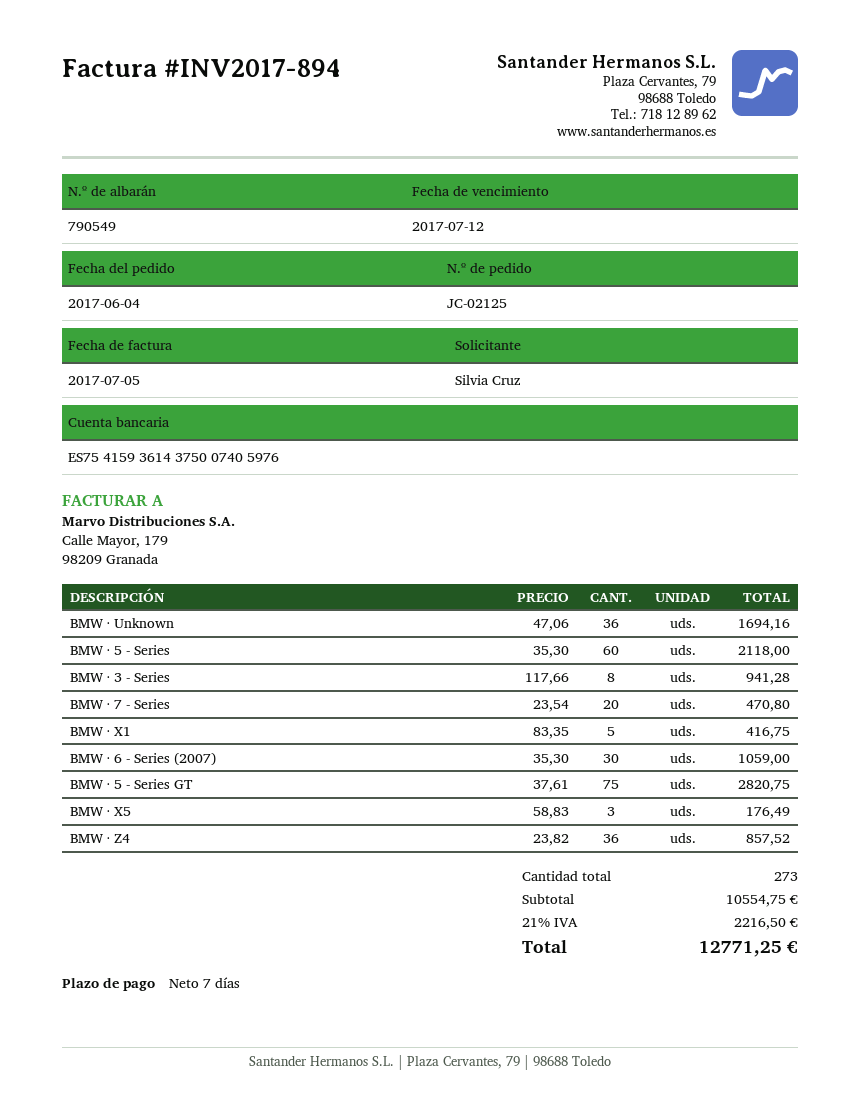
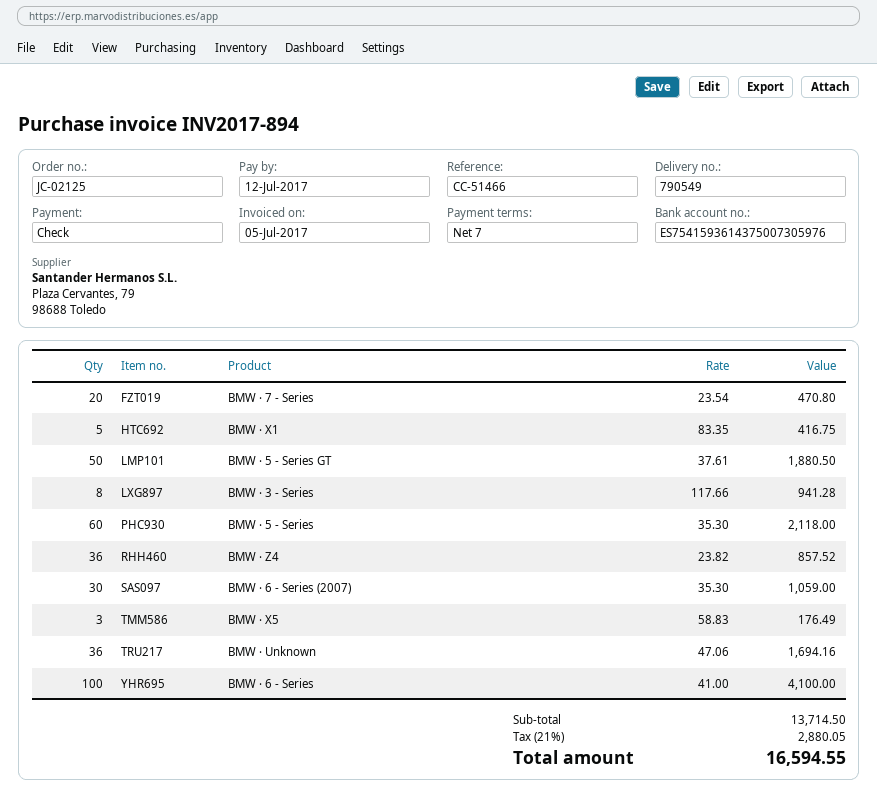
bank account: ES7541593614375007405976 -> ES7541593614375007305976
BMW · 5 - Series GT: 75 x 37.61 = 2820.75 -> 50 x 37.61 = 1880.50
BMW · 6 - Series: none -> 100 x 41.00 = 4100.00
subtotal: 10554.75 -> 13714.50
tax: 21% = 2216.50 -> 21% = 2880.05
total: 12771.25 -> 16594.55

